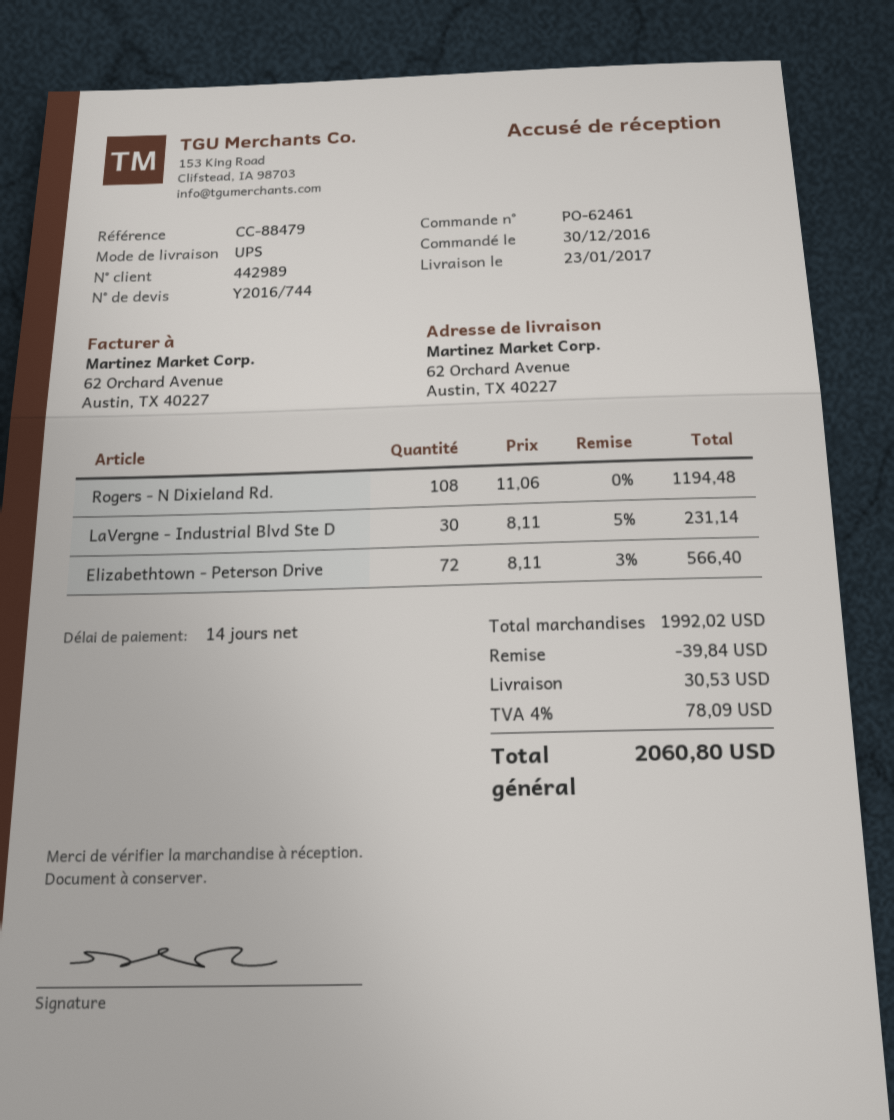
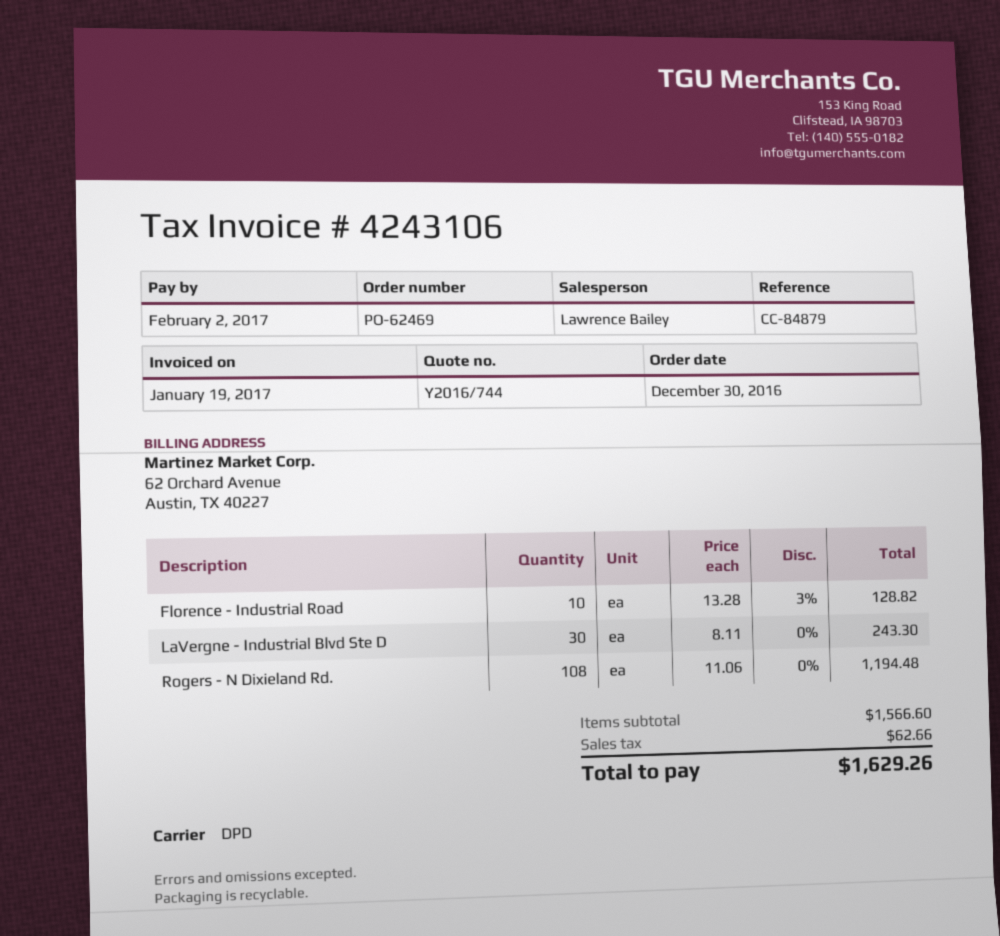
order number: PO-62461 -> PO-62469
reference: CC-88479 -> CC-84879
shipping method: UPS -> DPD
LaVergne - Industrial Blvd Ste D: 30 x 8.11 - 5% = 231.14 -> 30 x 8.11 = 243.30
Elizabethtown - Peterson Drive: 72 x 8.11 - 3% = 566.40 -> none
Florence - Industrial Road: none -> 10 x 13.28 - 3% = 128.82
subtotal: 1992.02 -> 1566.60
discount: 39.84 -> none
shipping: 30.53 -> none
tax: 78.09 -> 62.66
total: 2060.80 -> 1629.26

